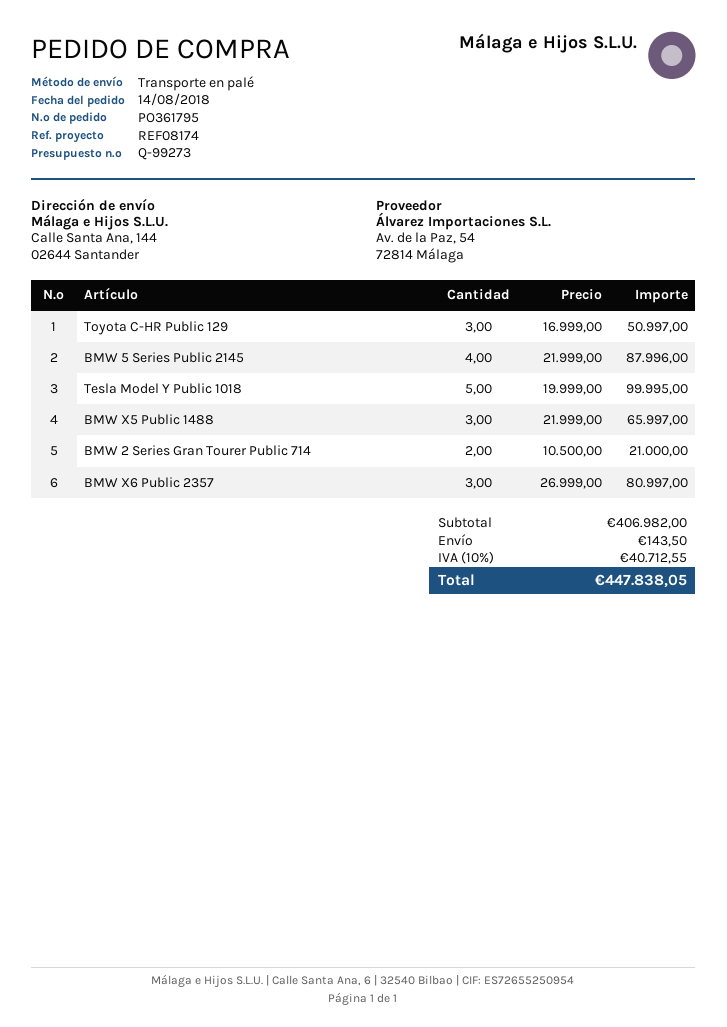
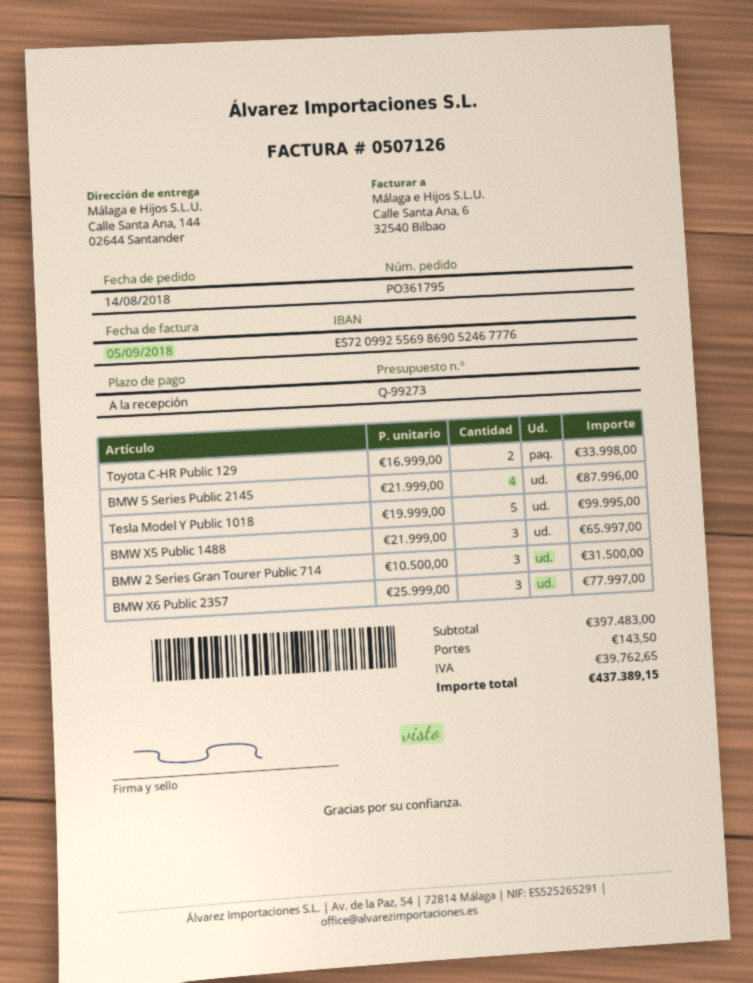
Toyota C-HR Public 129: 3 x 16999.00 = 50997.00 -> 2 x 16999.00 = 33998.00
BMW 2 Series Gran Tourer Public 714: 2 x 10500.00 = 21000.00 -> 3 x 10500.00 = 31500.00
BMW X6 Public 2357: 3 x 26999.00 = 80997.00 -> 3 x 25999.00 = 77997.00
subtotal: 406982.00 -> 397483.00
tax: 40712.55 -> 39762.65
total: 447838.05 -> 437389.15

